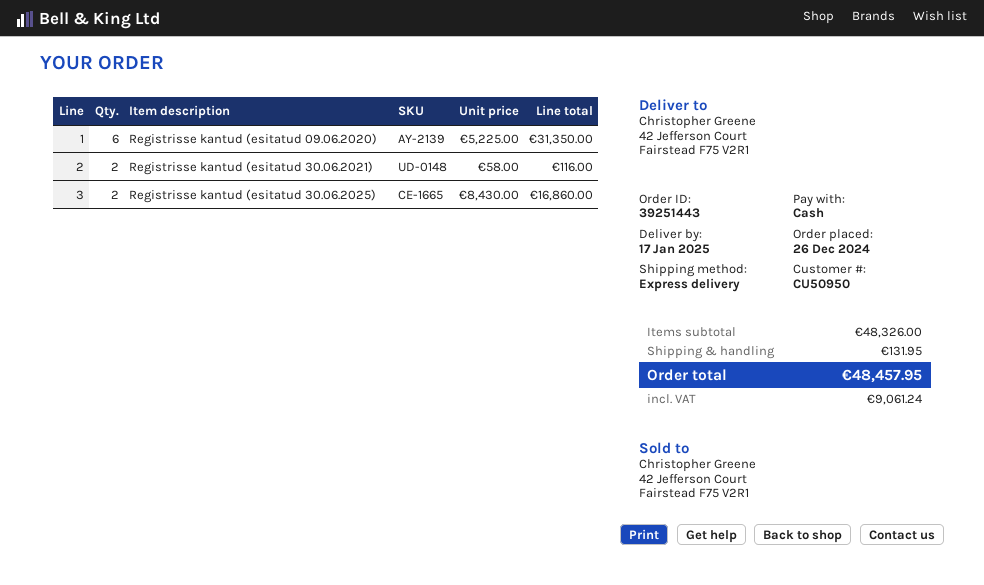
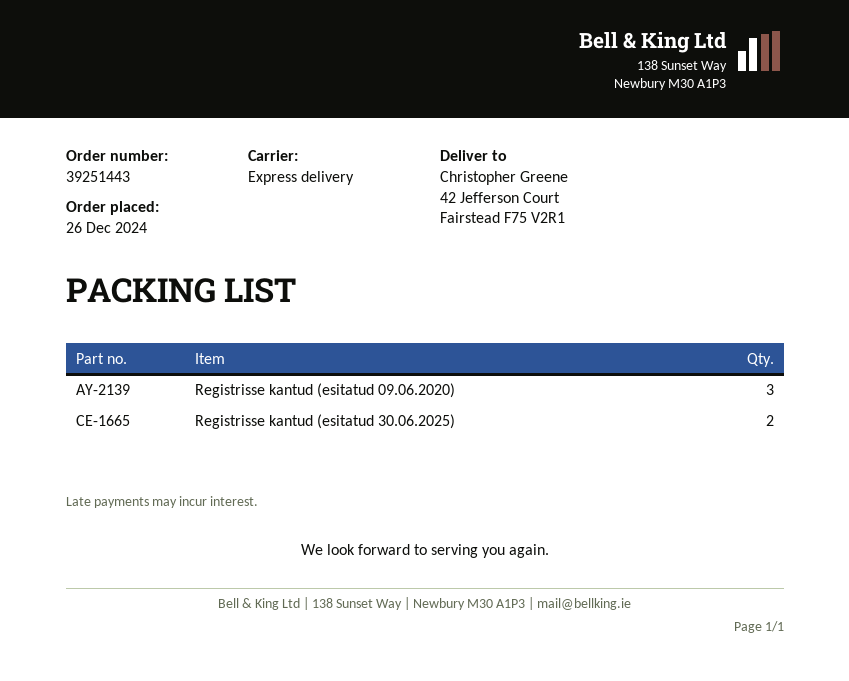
Registrisse kantud (esitatud 09.06.2020): 6 -> 3
Registrisse kantud (esitatud 30.06.2021): 2 -> none

